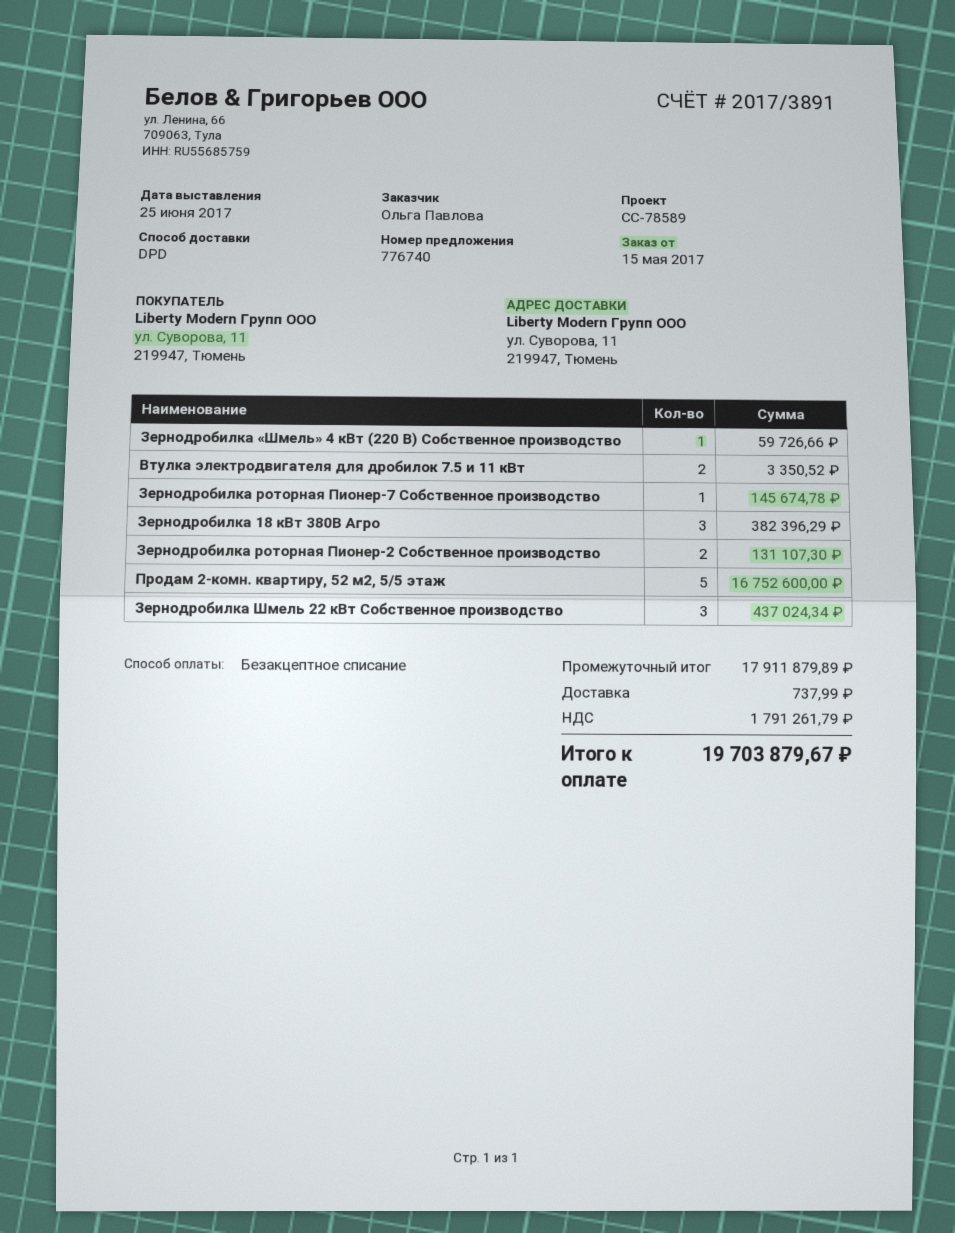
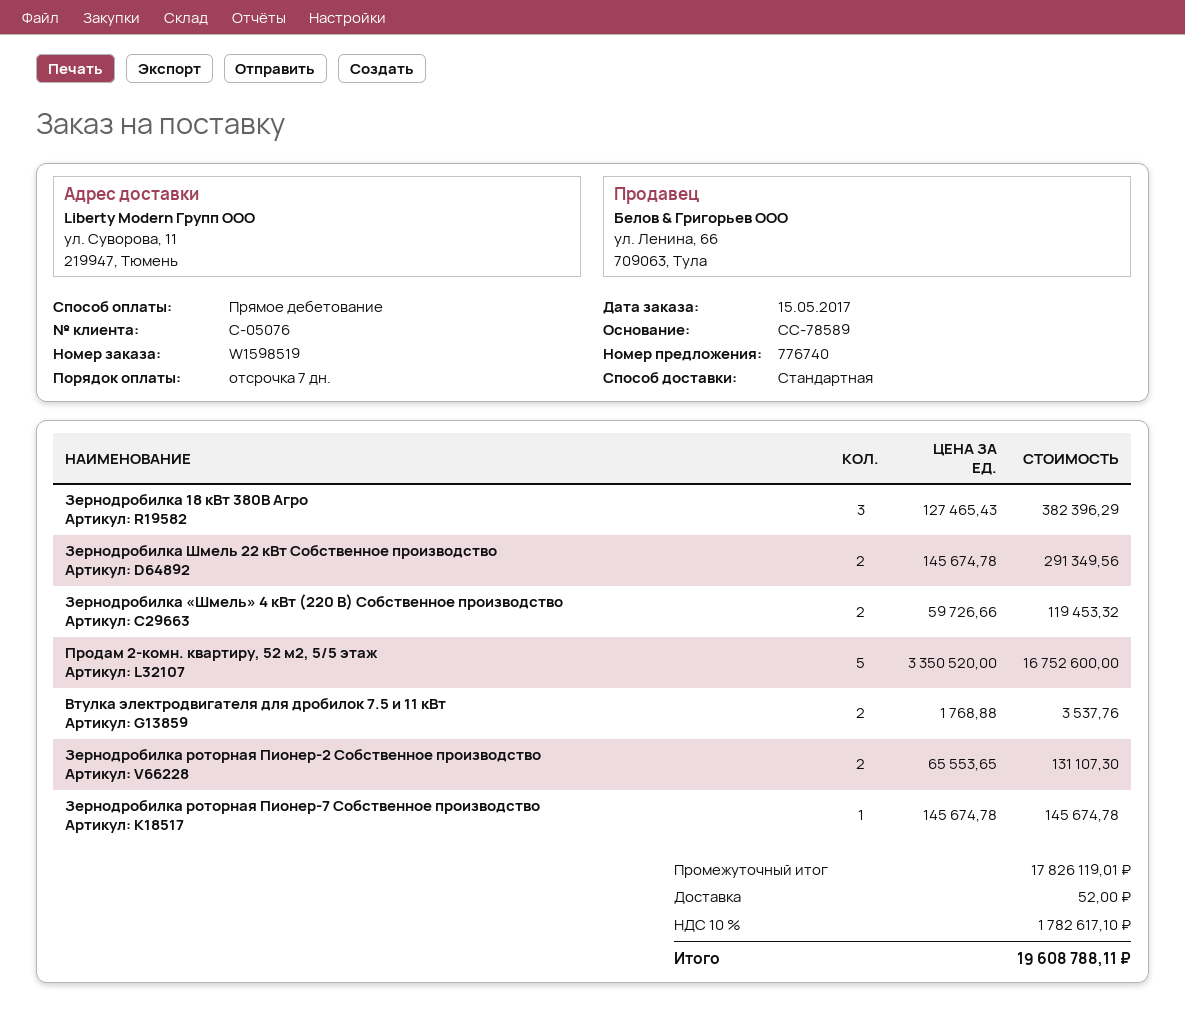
shipping method: DPD -> standard
Зернодробилка «Шмель» 4 кВт (220 В) Собственное производство: 1 for 59726.66 -> 2 for 119453.32
Втулка электродвигателя для дробилок 7.5 и 11 кВт: 2 for 3350.52 -> 2 for 3537.76
Зернодробилка Шмель 22 кВт Собственное производство: 3 for 437024.34 -> 2 for 291349.56
subtotal: 17911879.89 -> 17826119.01
shipping: 737.99 -> 52.00
tax: 1791261.79 -> 1782617.10
total: 19703879.67 -> 19608788.11

